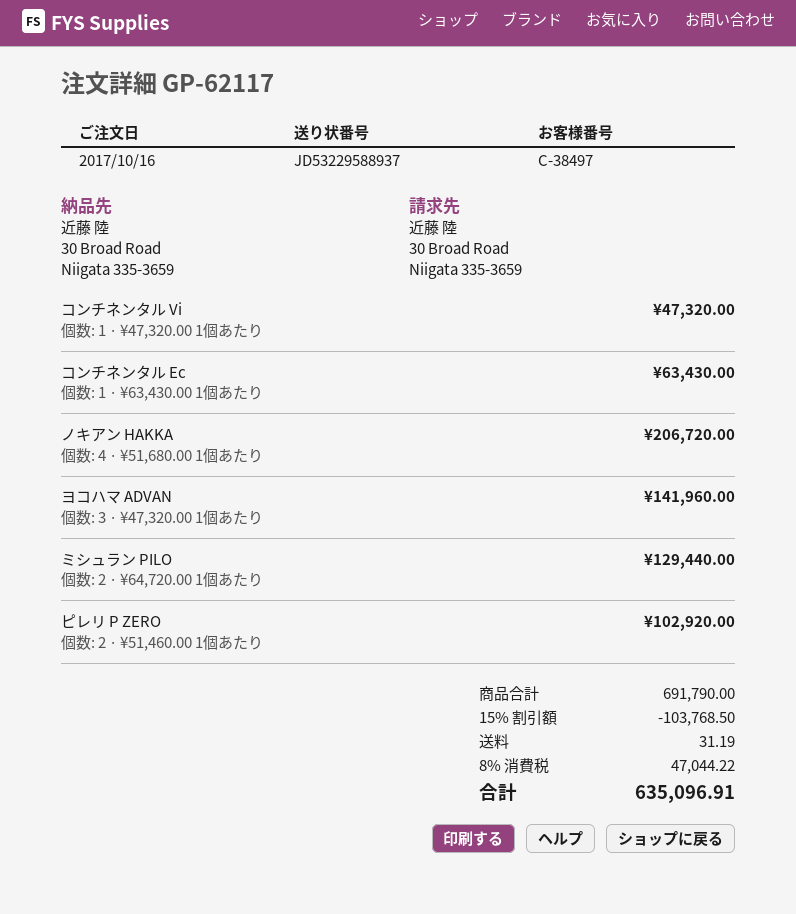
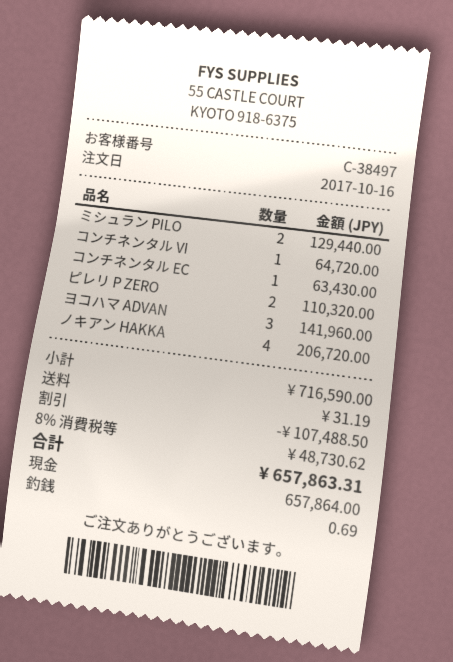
コンチネンタル Vi: 1 for 47320.00 -> 1 for 64720.00
ピレリ P ZERO: 2 for 102920.00 -> 2 for 110320.00
subtotal: 691790.00 -> 716590.00
discount: 103768.50 -> 107488.50
tax: 8% = 47044.22 -> 8% = 48730.62
total: 635096.91 -> 657863.31

